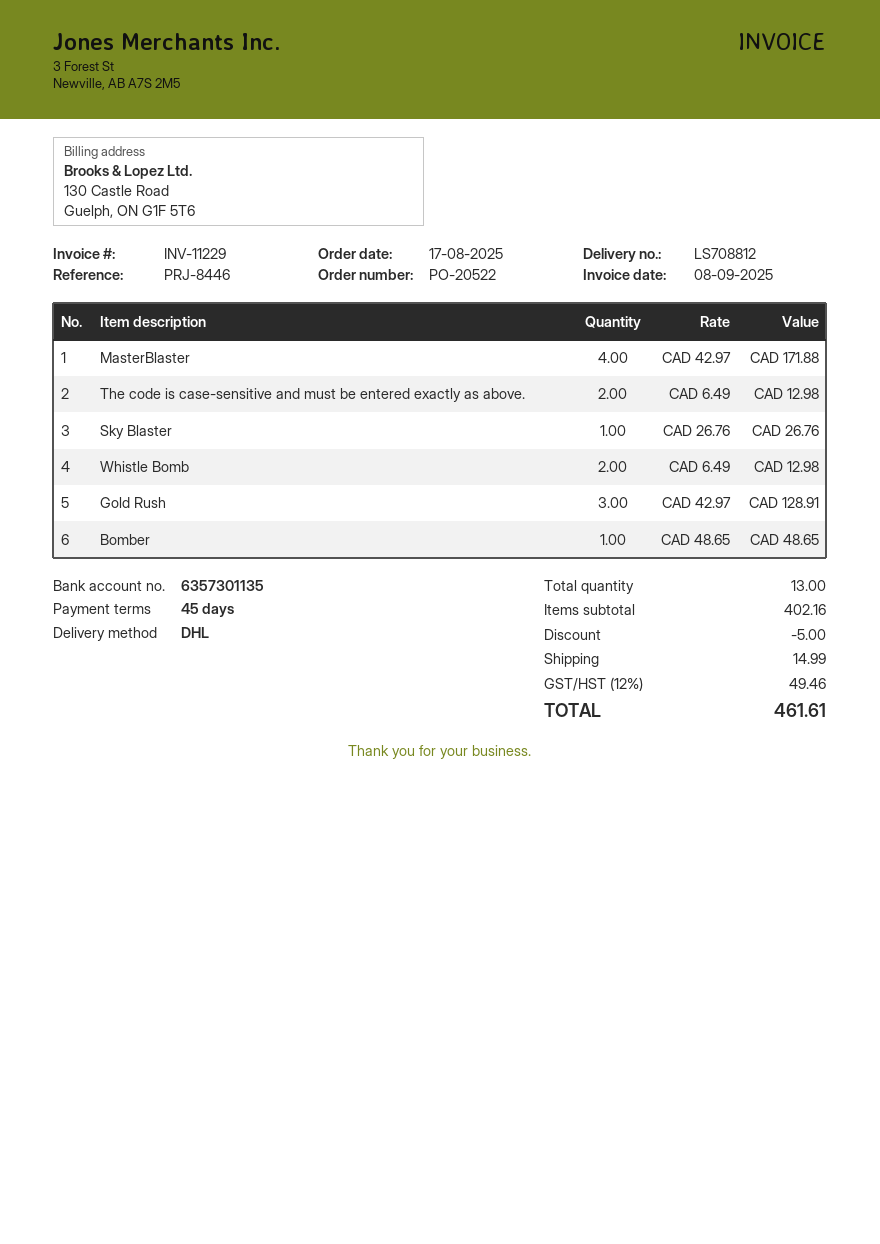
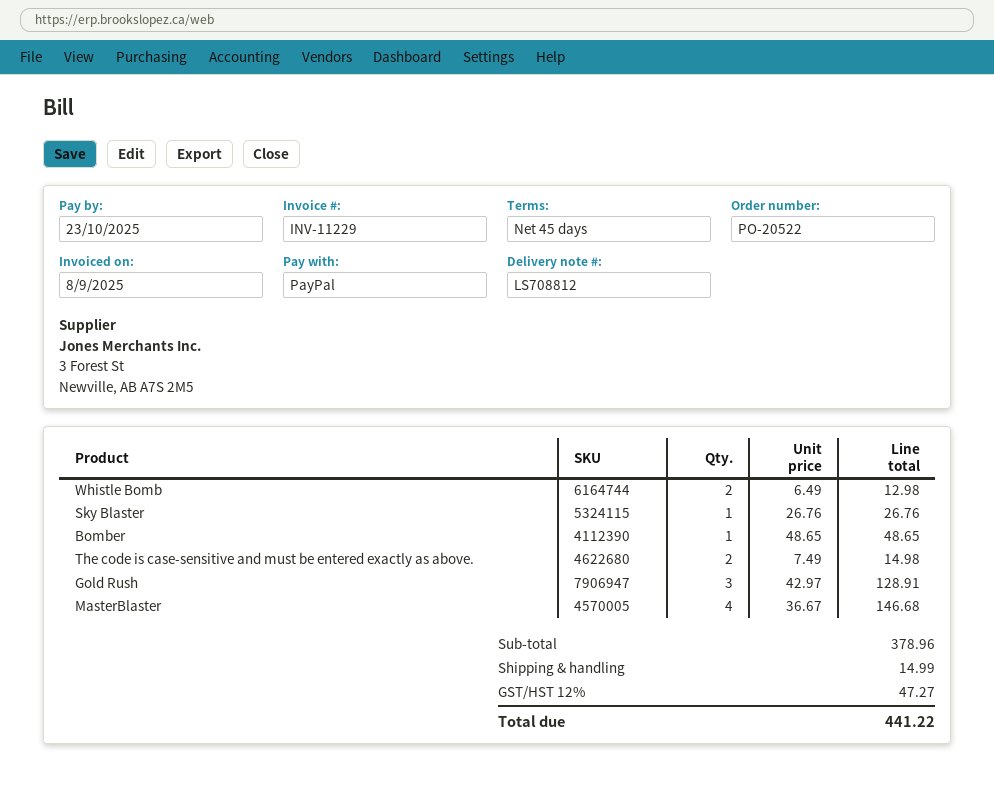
MasterBlaster: 4 x 42.97 = 171.88 -> 4 x 36.67 = 146.68
The code is case-sensitive and must be entered exactly as above.: 2 x 6.49 = 12.98 -> 2 x 7.49 = 14.98
subtotal: 402.16 -> 378.96
discount: 5.00 -> none
tax: 12% = 49.46 -> 12% = 47.27
total: 461.61 -> 441.22

